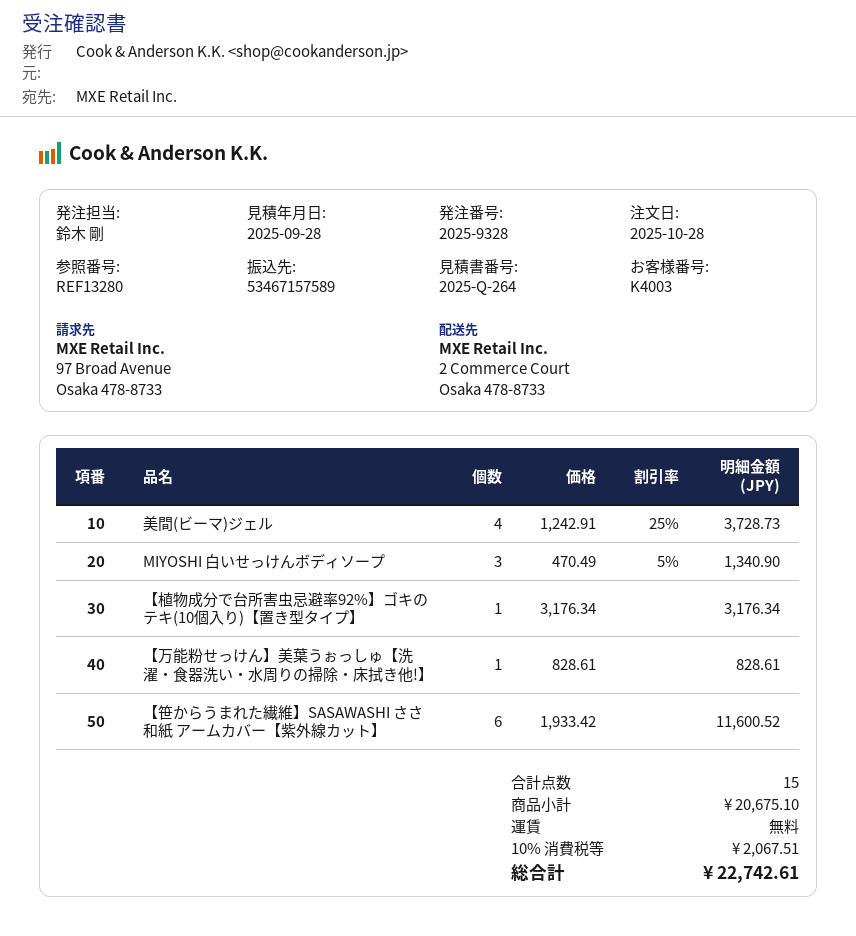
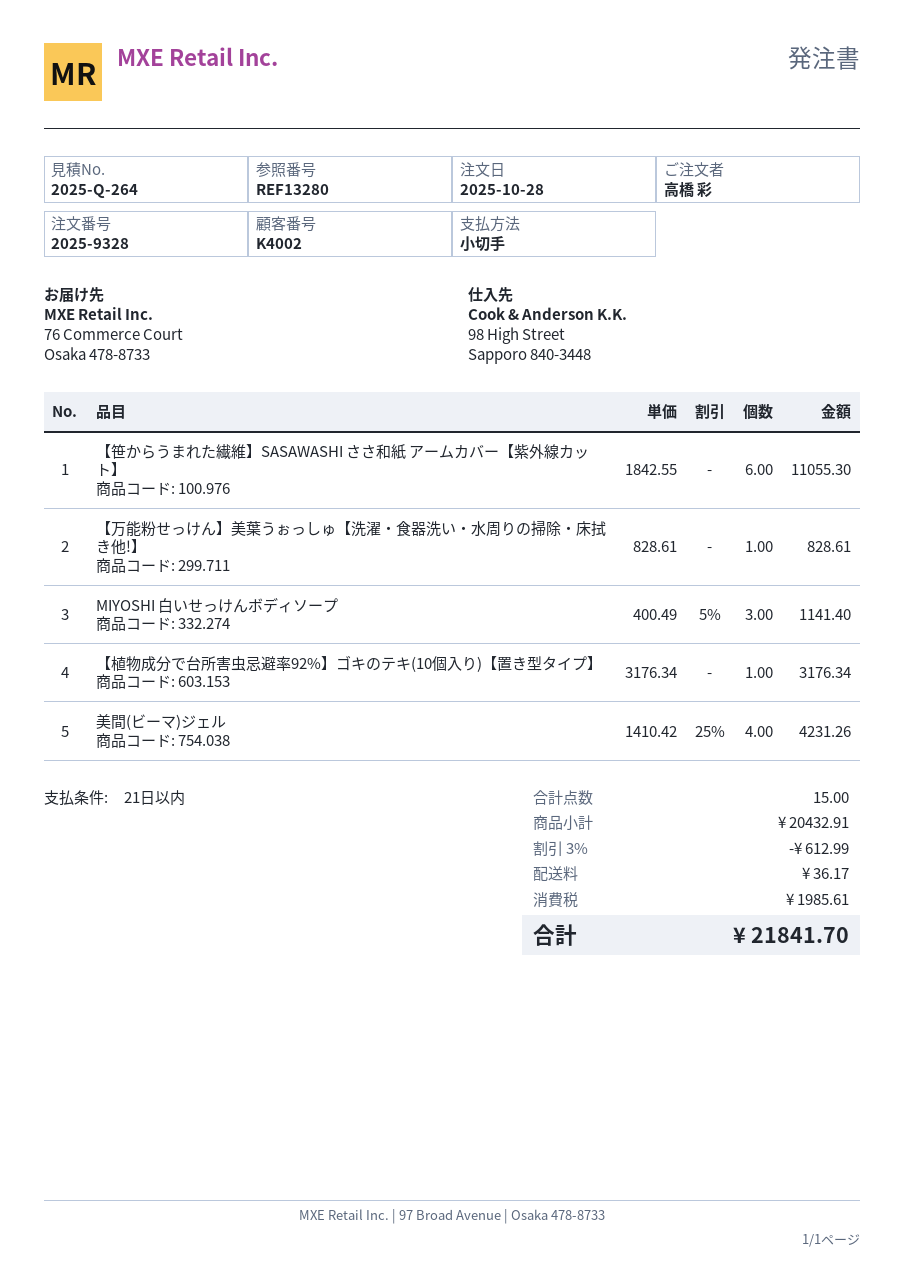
customer number: K4003 -> K4002
ordered by: 鈴木 剛 -> 高橋 彩
ship to: 2 Commerce Court, Osaka 478-8733 -> 76 Commerce Court, Osaka 478-8733
美間(ビーマ)ジェル: 4 x 1242.91 - 25% = 3728.73 -> 4 x 1410.42 - 25% = 4231.26
MIYOSHI 白いせっけんボディソープ: 3 x 470.49 - 5% = 1340.90 -> 3 x 400.49 - 5% = 1141.40
【笹からうまれた繊維】SASAWASHI ささ和紙 アームカバー【紫外線カット】: 6 x 1933.42 = 11600.52 -> 6 x 1842.55 = 11055.30
subtotal: 20675.10 -> 20432.91
discount: none -> 3% = 612.99
shipping: 0.00 -> 36.17
tax: 2067.51 -> 1985.61
total: 22742.61 -> 21841.70

